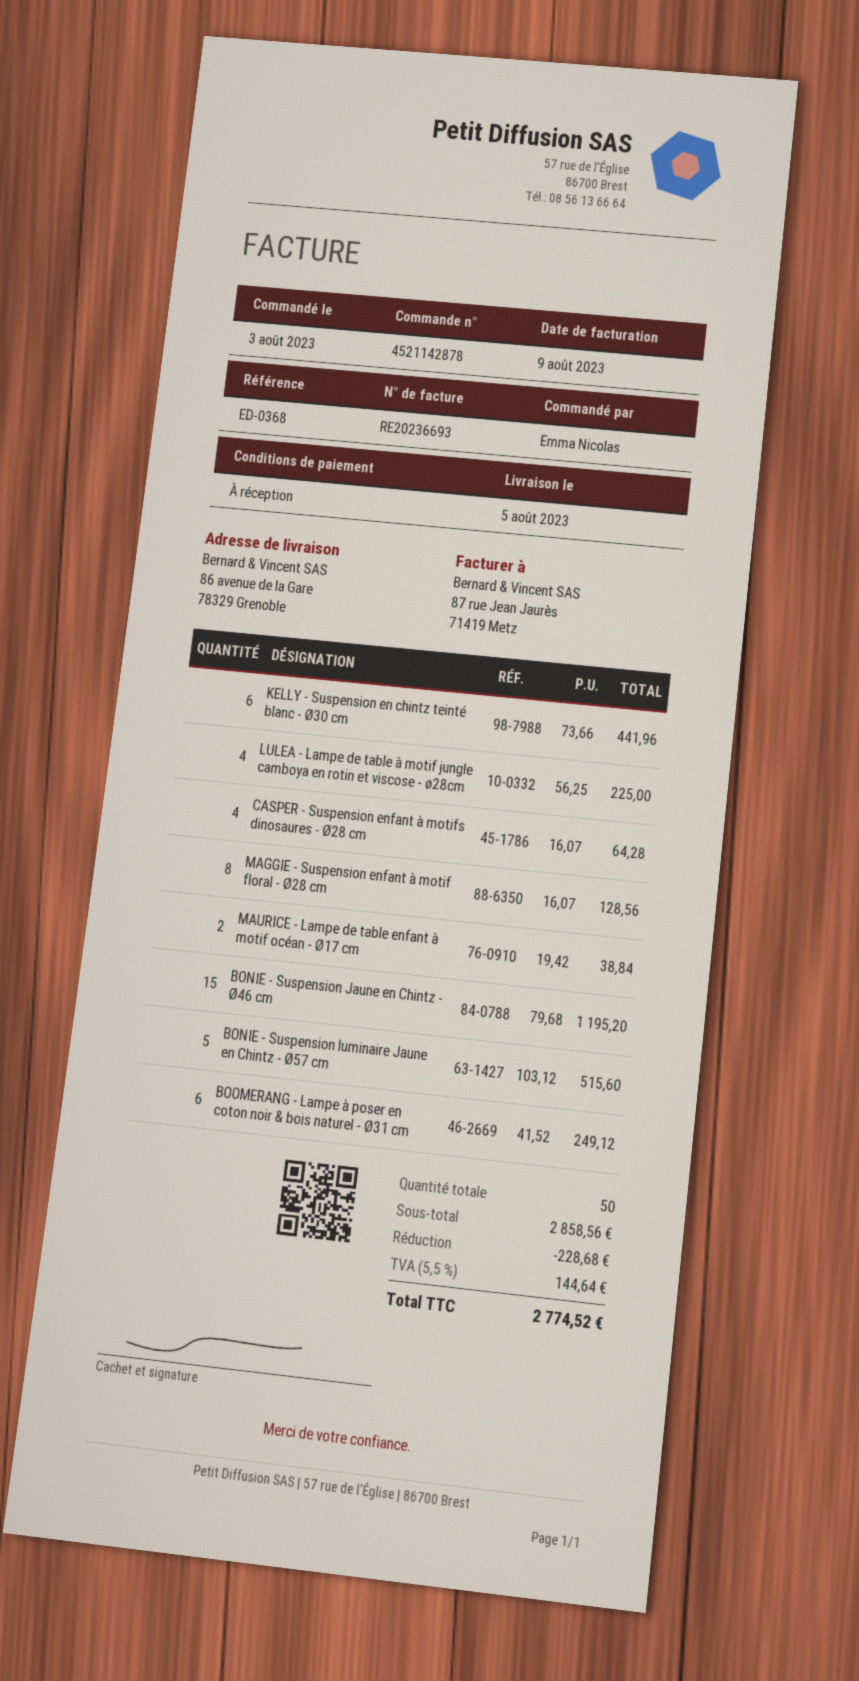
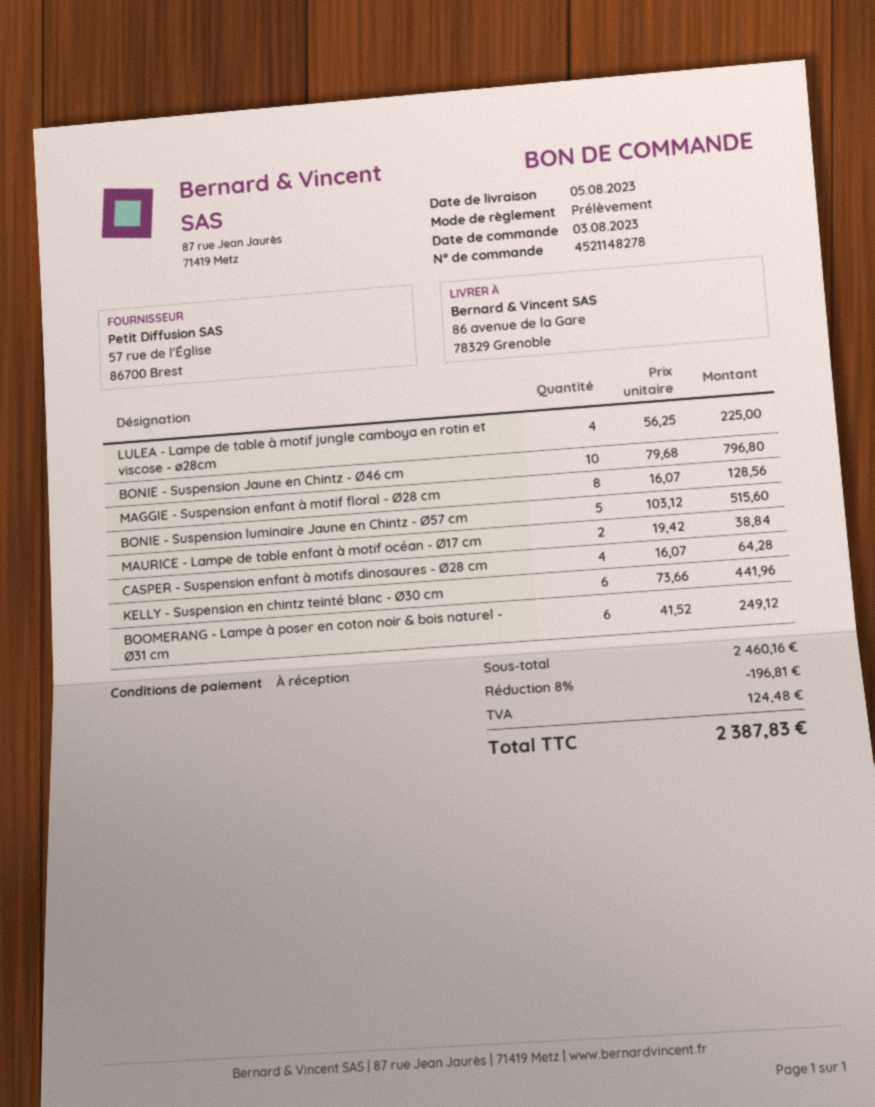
order number: 4521142878 -> 4521148278
BONIE - Suspension Jaune en Chintz - Ø46 cm: 15 x 79.68 = 1195.20 -> 10 x 79.68 = 796.80
subtotal: 2858.56 -> 2460.16
discount: 228.68 -> 196.81
tax: 144.64 -> 124.48
total: 2774.52 -> 2387.83

